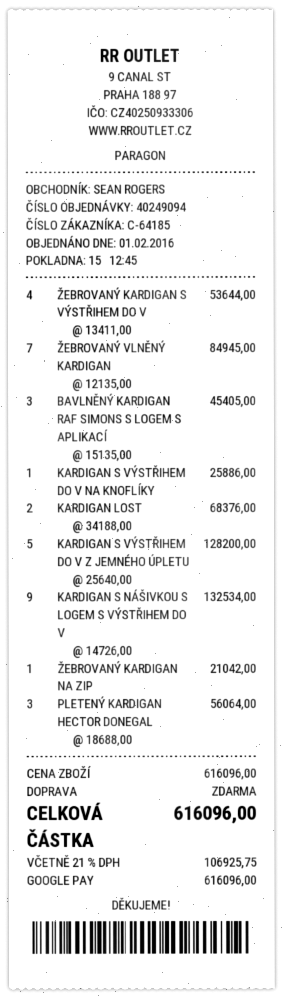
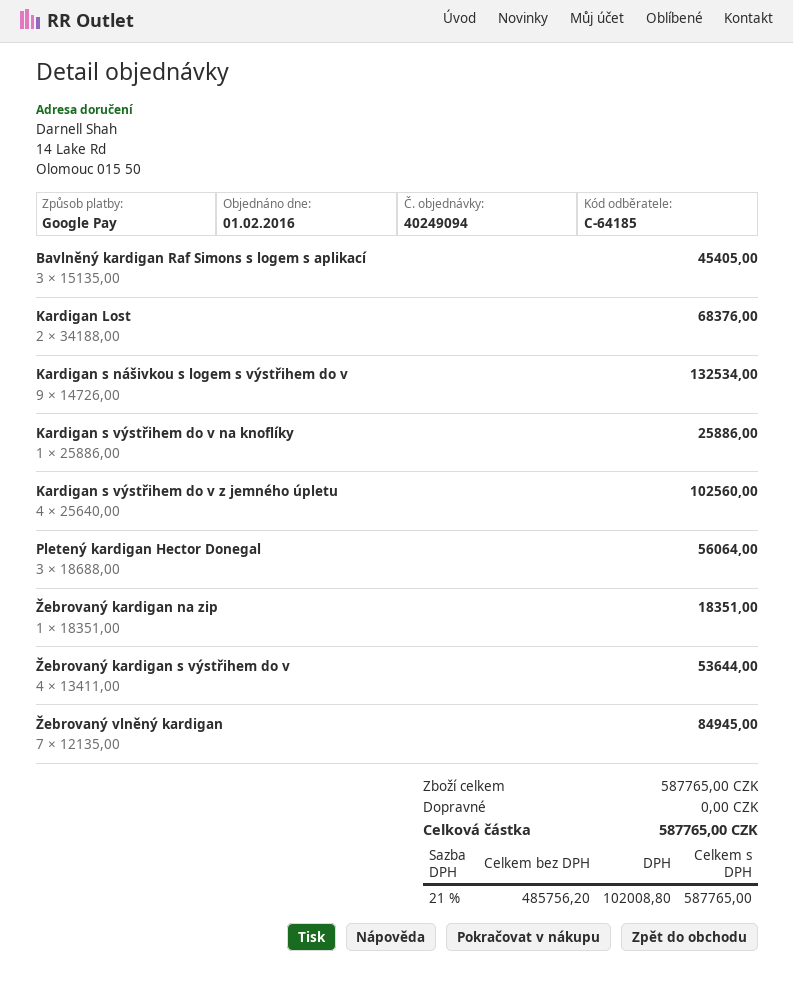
KARDIGAN S VÝSTŘIHEM DO V Z JEMNÉHO ÚPLETU: 5 x 25640.00 = 128200.00 -> 4 x 25640.00 = 102560.00
ŽEBROVANÝ KARDIGAN NA ZIP: 1 x 21042.00 = 21042.00 -> 1 x 18351.00 = 18351.00
subtotal: 616096.00 -> 587765.00
tax: 21% = 106925.75 -> 21% = 102008.80
total: 616096.00 -> 587765.00

